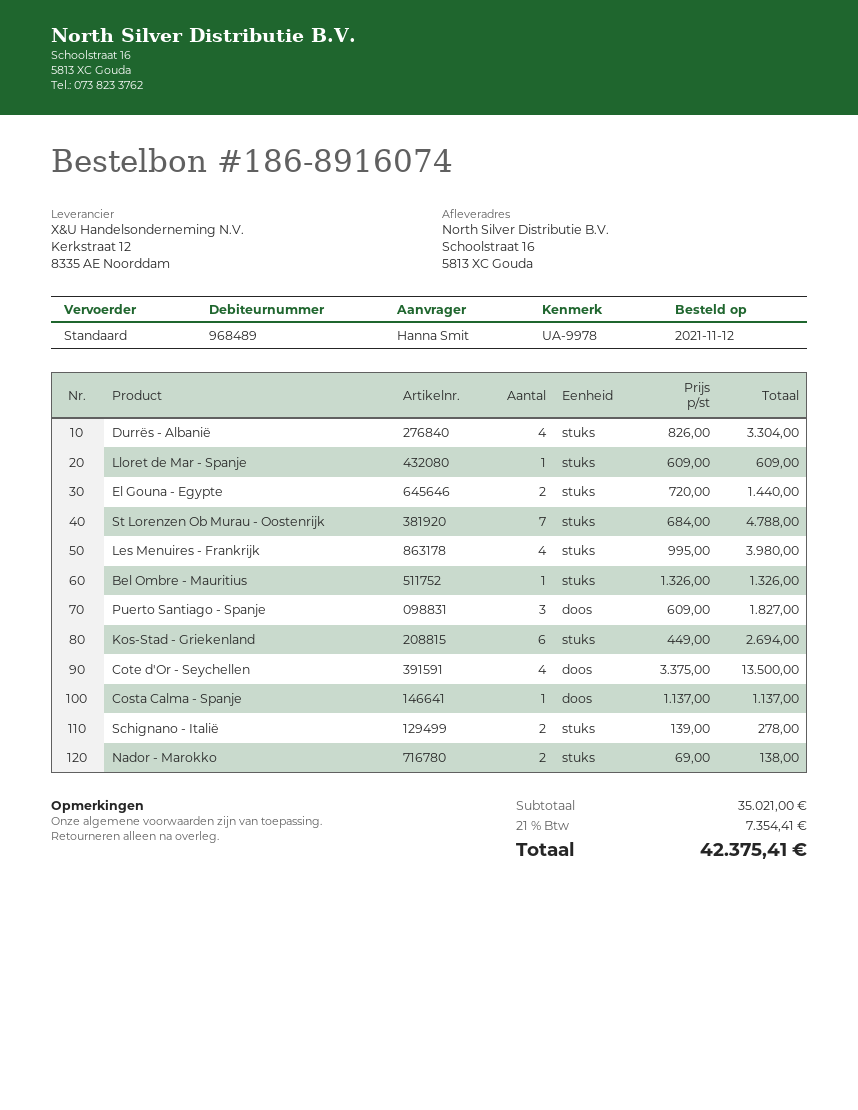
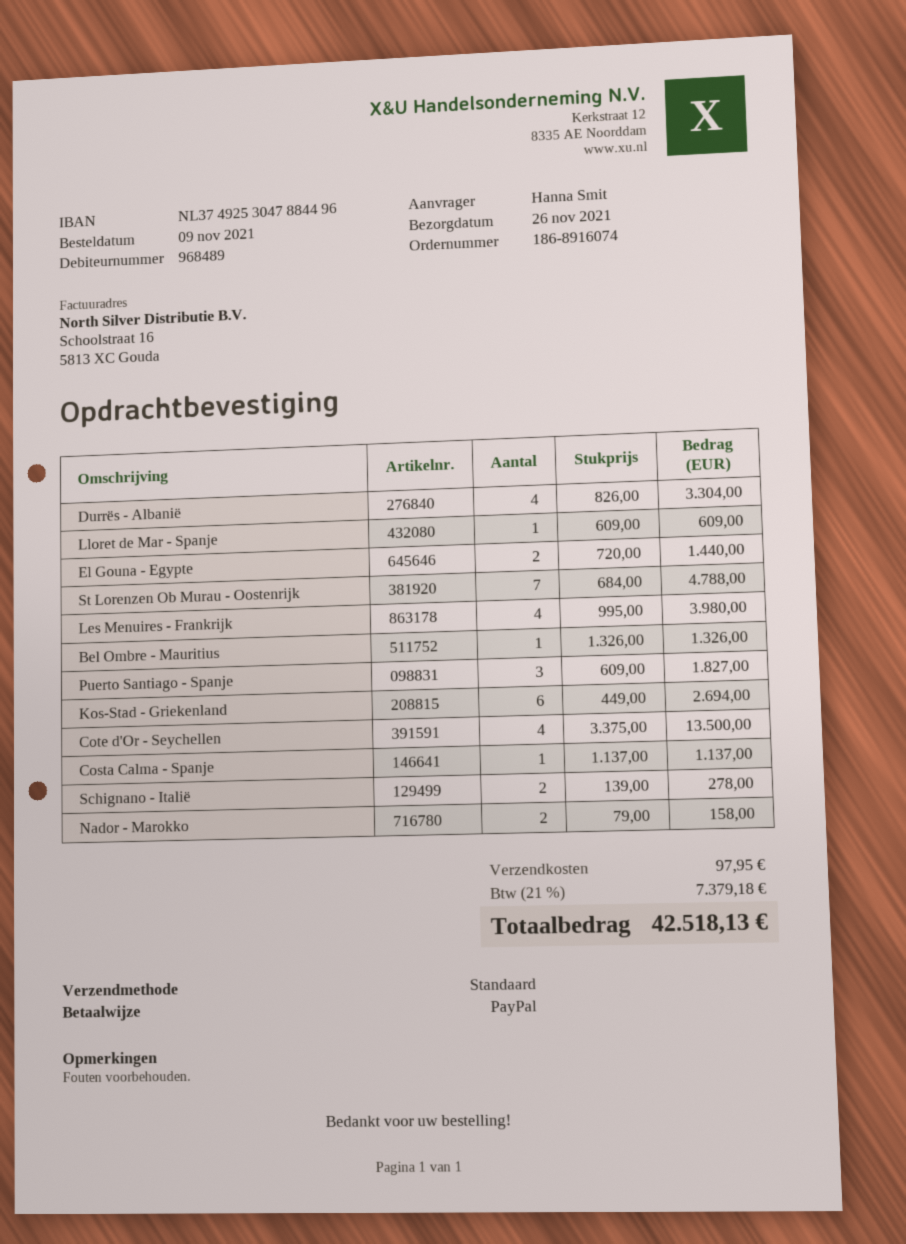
order date: 2021-11-12 -> 2021-11-09
Nador - Marokko: 2 x 69.00 = 138.00 -> 2 x 79.00 = 158.00
shipping: none -> 97.95
tax: 21% = 7354.41 -> 21% = 7379.18
total: 42375.41 -> 42518.13

